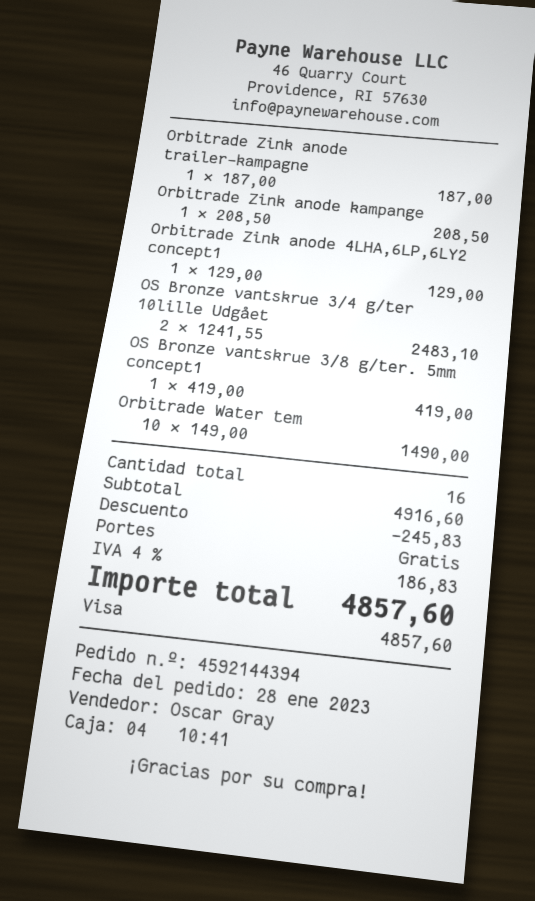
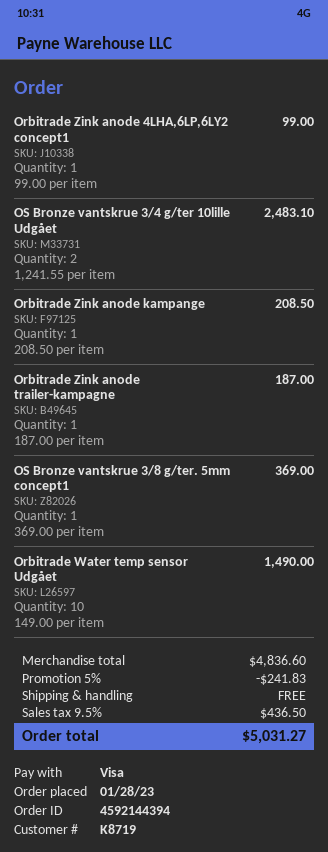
Orbitrade Zink anode 4LHA,6LP,6LY2 concept1: 1 x 129.00 = 129.00 -> 1 x 99.00 = 99.00
OS Bronze vantskrue 3/8 g/ter. 5mm concept1: 1 x 419.00 = 419.00 -> 1 x 369.00 = 369.00
subtotal: 4916.60 -> 4836.60
discount: 245.83 -> 241.83
tax: 4% = 186.83 -> 9.5% = 436.50
total: 4857.60 -> 5031.27

